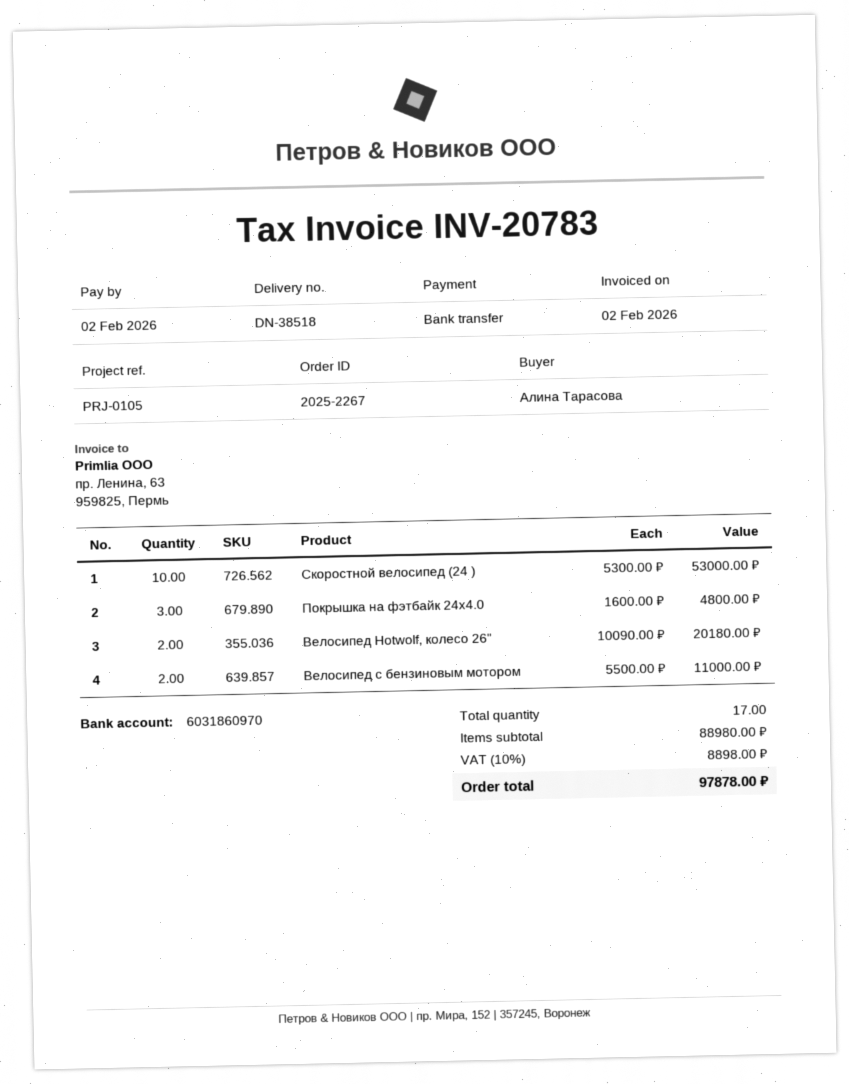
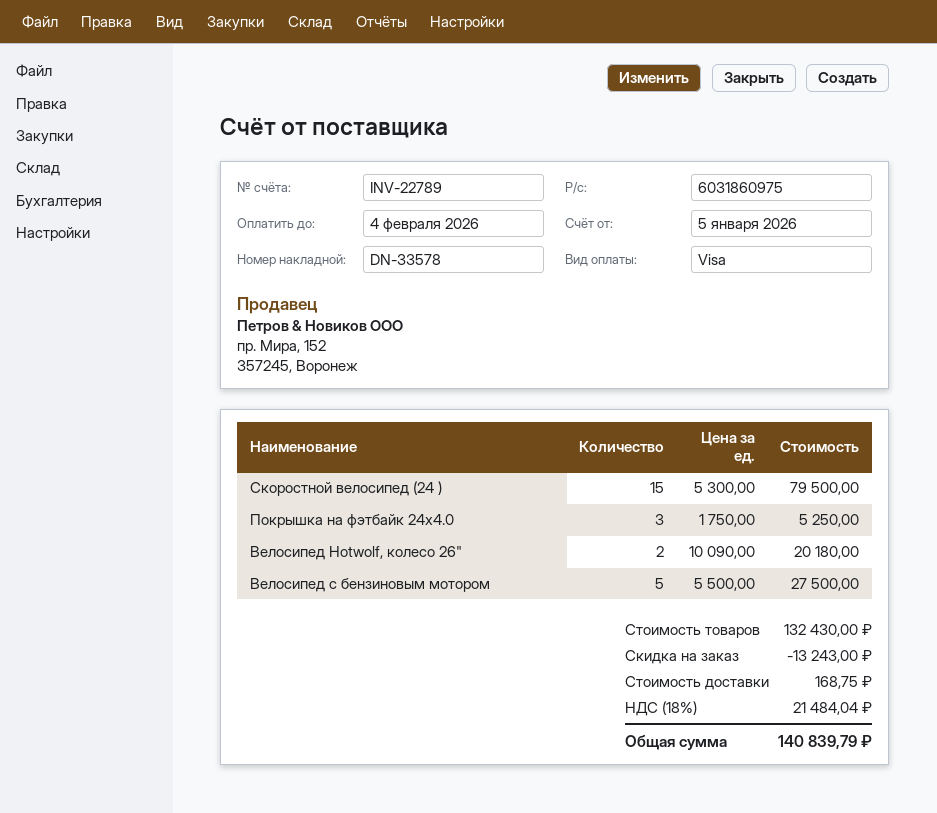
delivery note number: DN-38518 -> DN-33578
invoice number: INV-20783 -> INV-22789
invoice date: 2026-02-02 -> 2026-01-05
due date: 2026-02-02 -> 2026-02-04
payment method: bank transfer -> Visa
bank account: 6031860970 -> 6031860975
Скоростной велосипед (24 ): 10 x 5300.00 = 53000.00 -> 15 x 5300.00 = 79500.00
Покрышка на фэтбайк 24х4.0: 3 x 1600.00 = 4800.00 -> 3 x 1750.00 = 5250.00
Велосипед с бензиновым мотором: 2 x 5500.00 = 11000.00 -> 5 x 5500.00 = 27500.00
subtotal: 88980.00 -> 132430.00
discount: none -> 13243.00
shipping: none -> 168.75
tax: 10% = 8898.00 -> 18% = 21484.04
total: 97878.00 -> 140839.79

